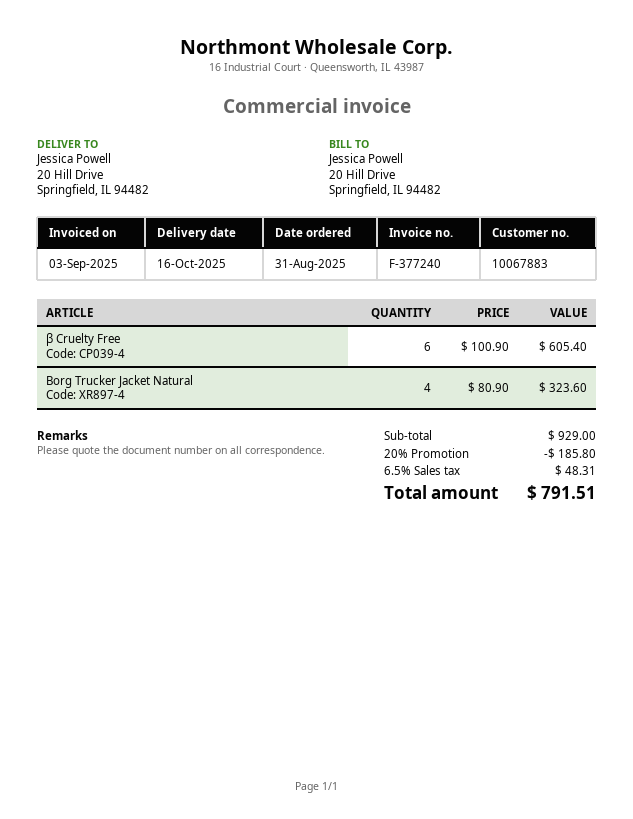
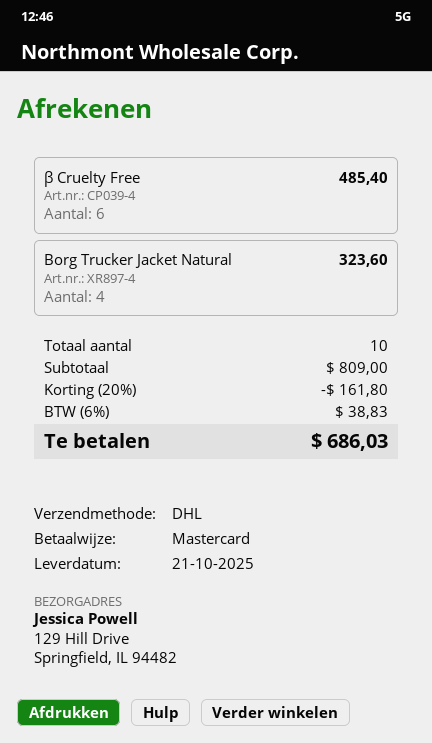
delivery date: 2025-10-16 -> 2025-10-21
ship to: 20 Hill Drive, Springfield, IL 94482 -> 129 Hill Drive, Springfield, IL 94482
β Cruelty Free: 6 for 605.40 -> 6 for 485.40
subtotal: 929.00 -> 809.00
discount: 20% = 185.80 -> 20% = 161.80
tax: 6.5% = 48.31 -> 6% = 38.83
total: 791.51 -> 686.03

